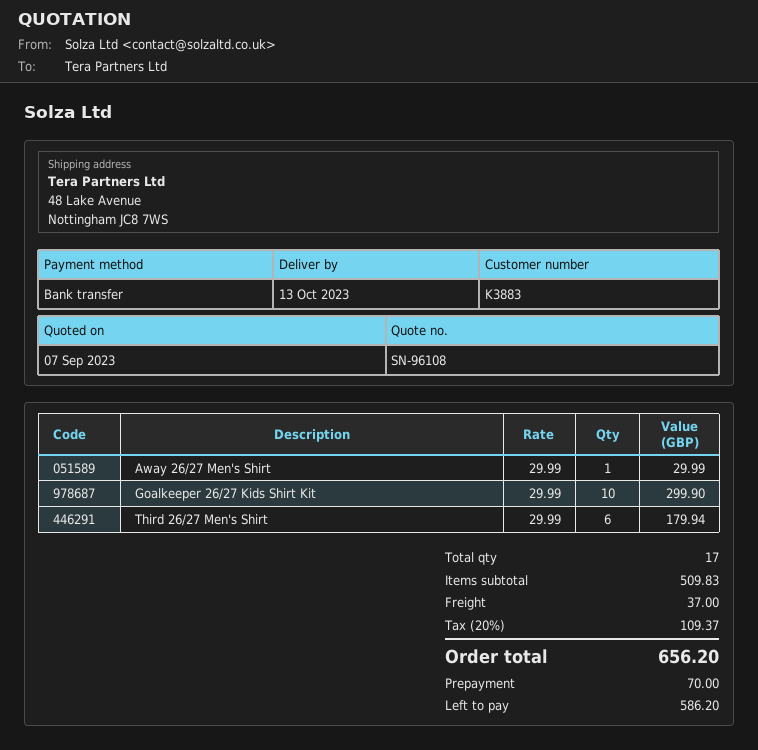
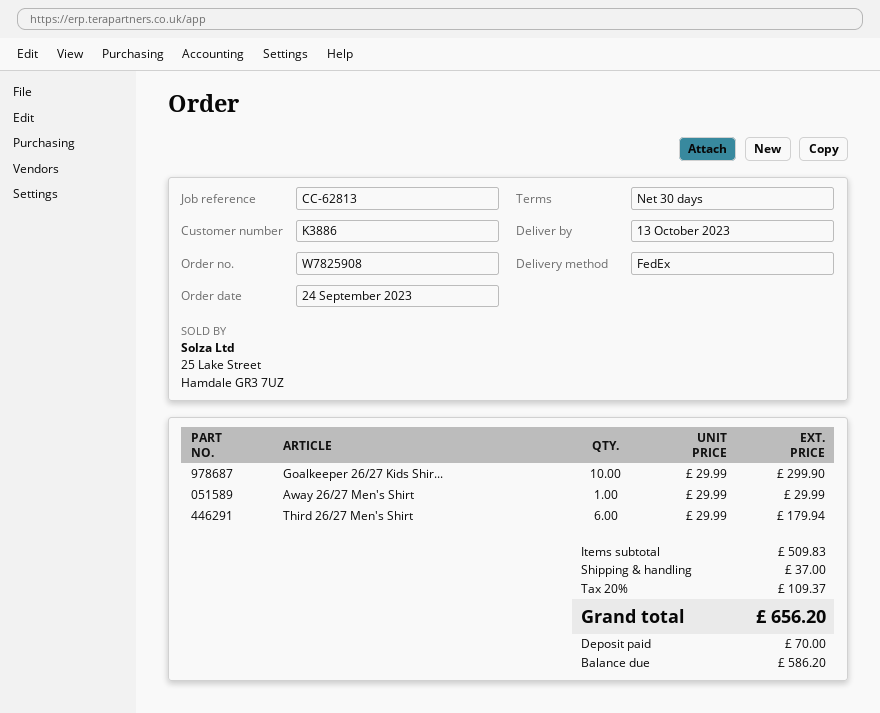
customer number: K3883 -> K3886

